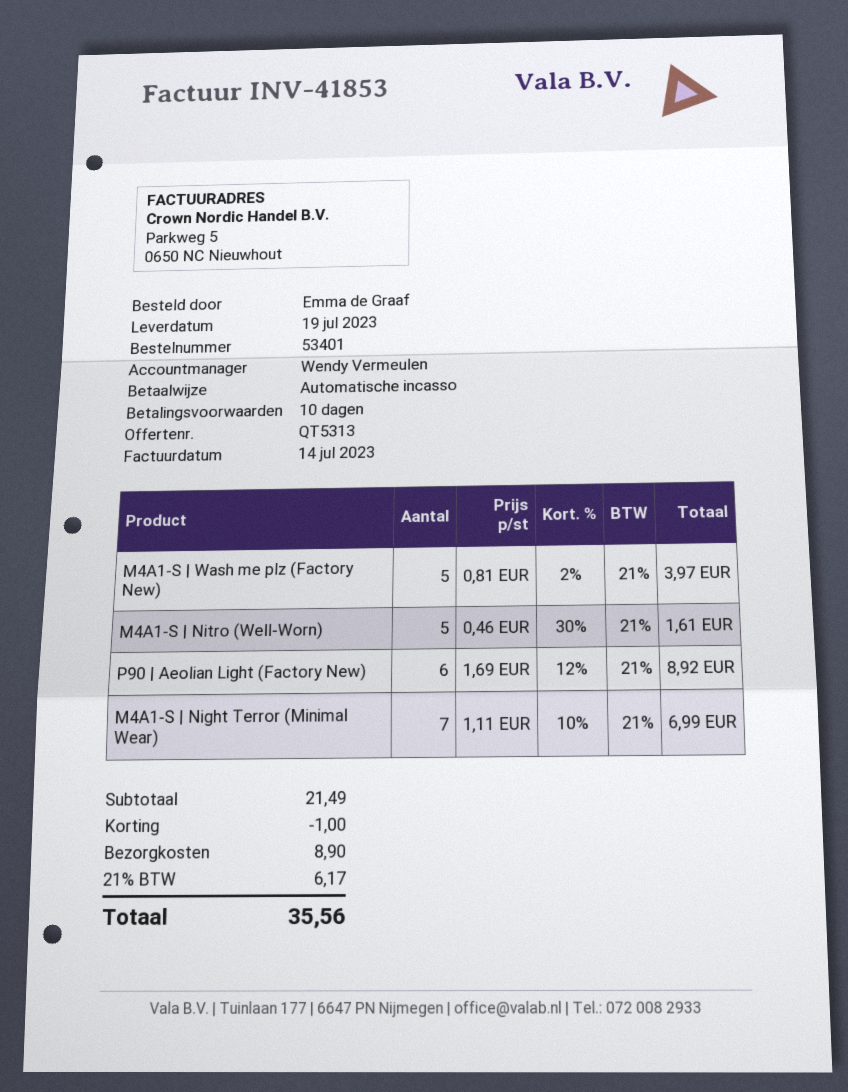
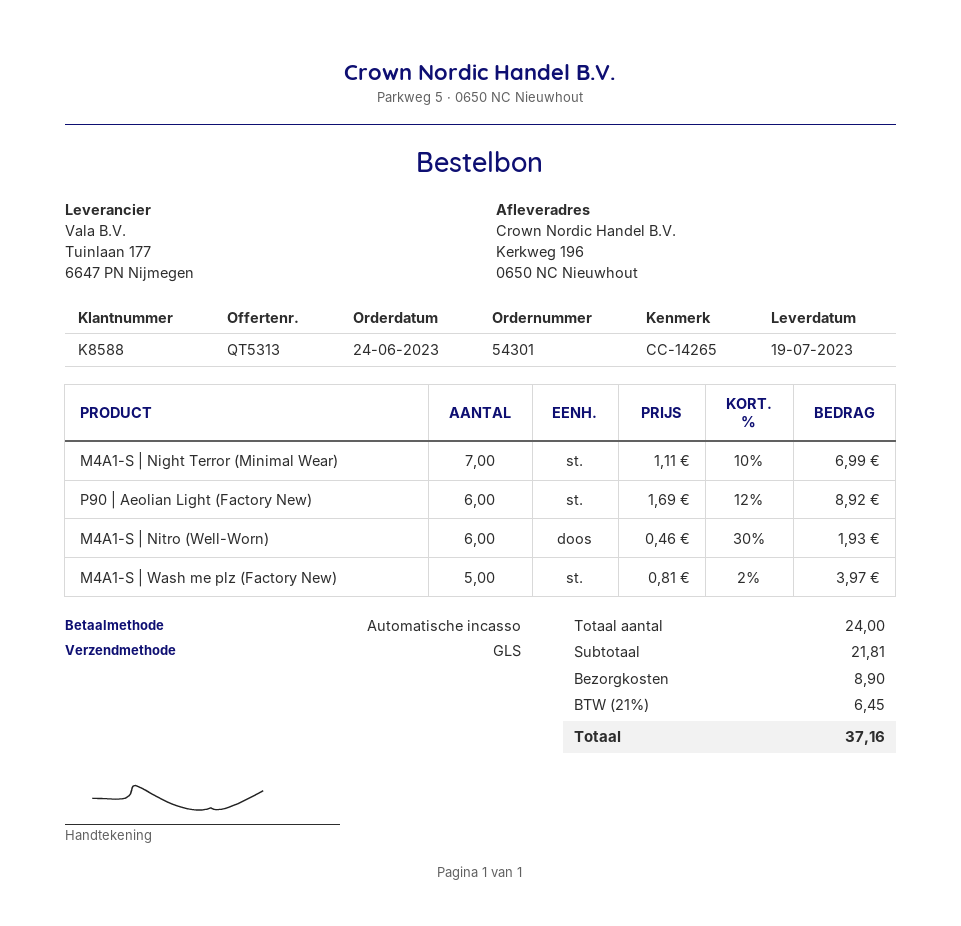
order number: 53401 -> 54301
M4A1-S | Nitro (Well-Worn): 5 x 0.46 - 30% = 1.61 -> 6 x 0.46 - 30% = 1.93
subtotal: 21.49 -> 21.81
discount: 1.00 -> none
tax: 21% = 6.17 -> 21% = 6.45
total: 35.56 -> 37.16

